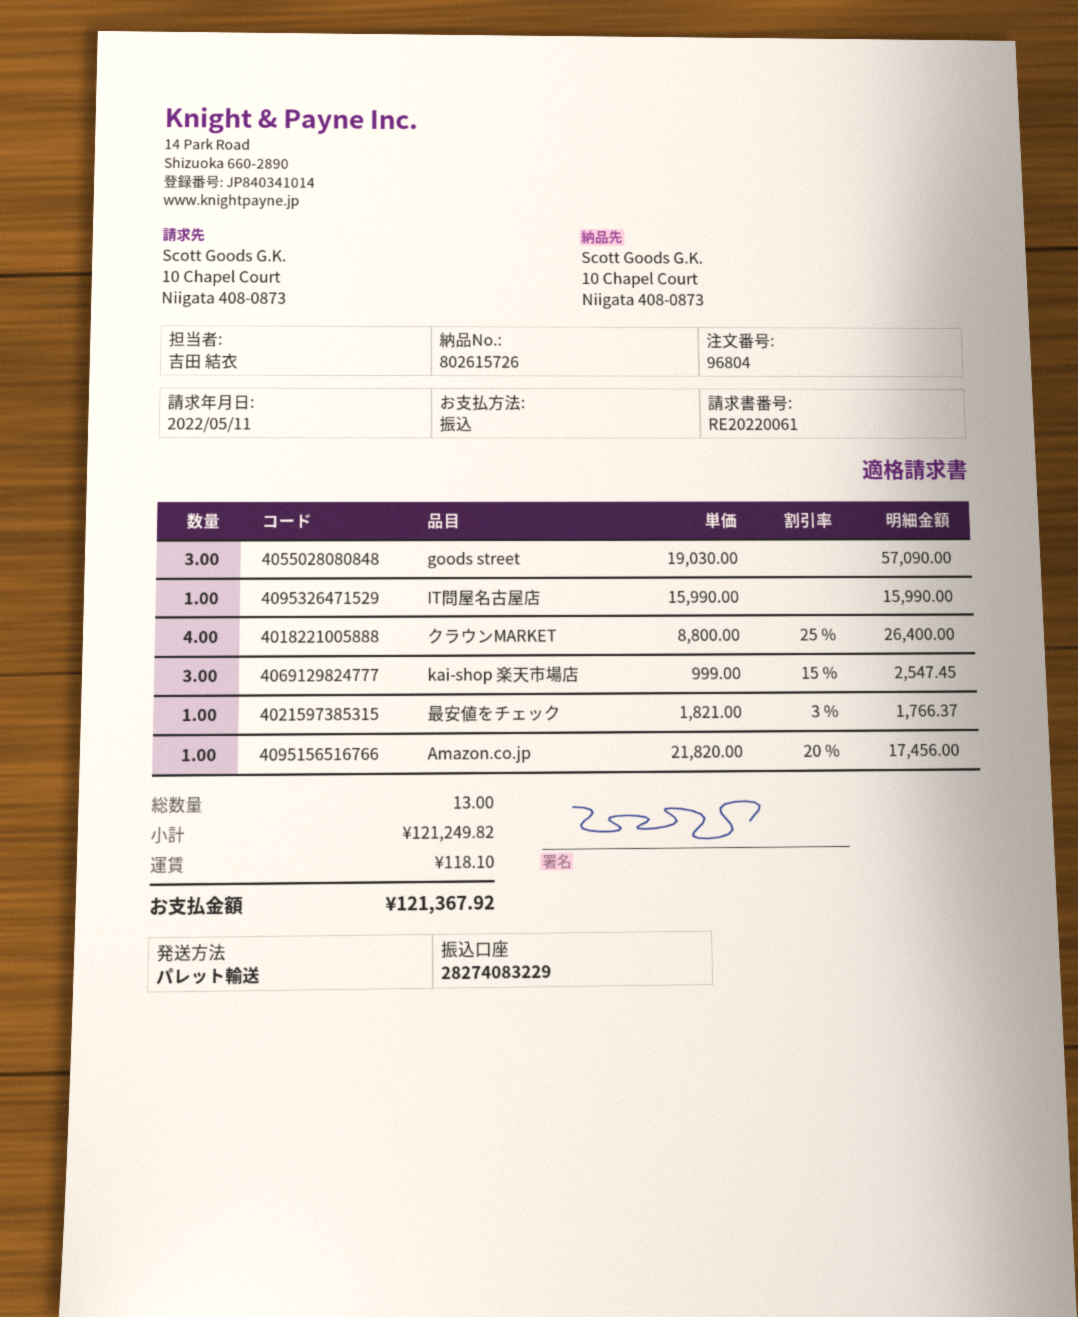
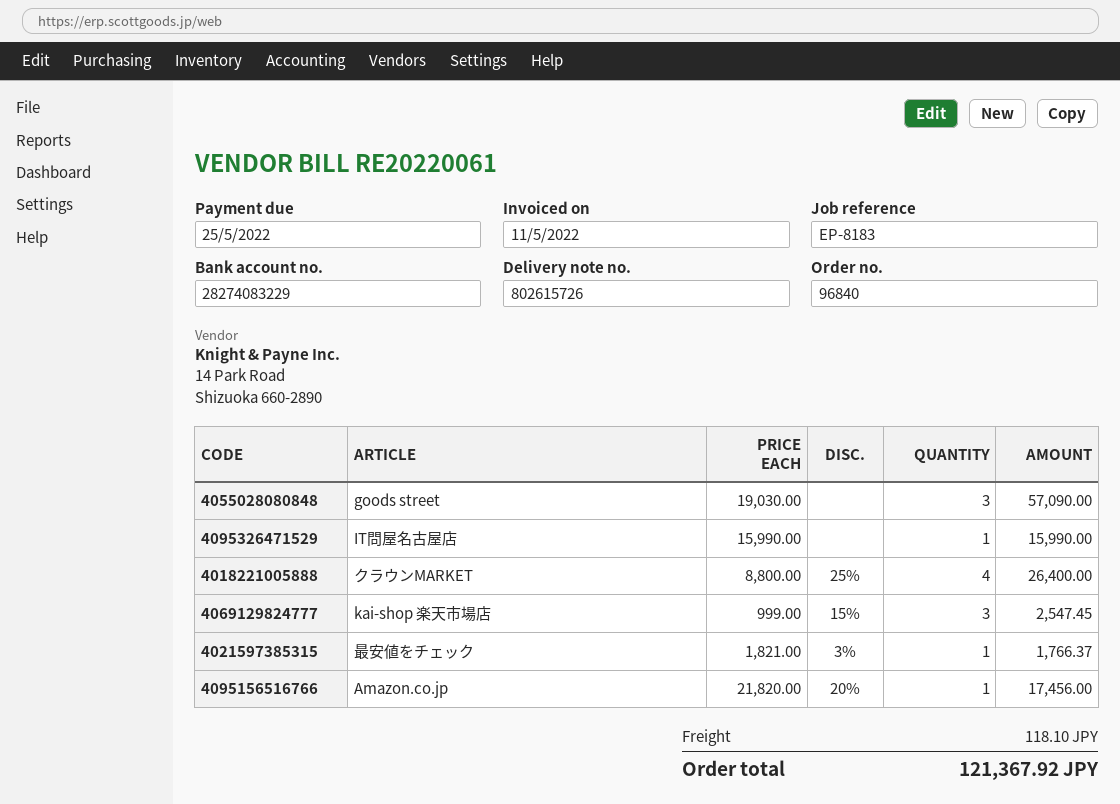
order number: 96804 -> 96840

